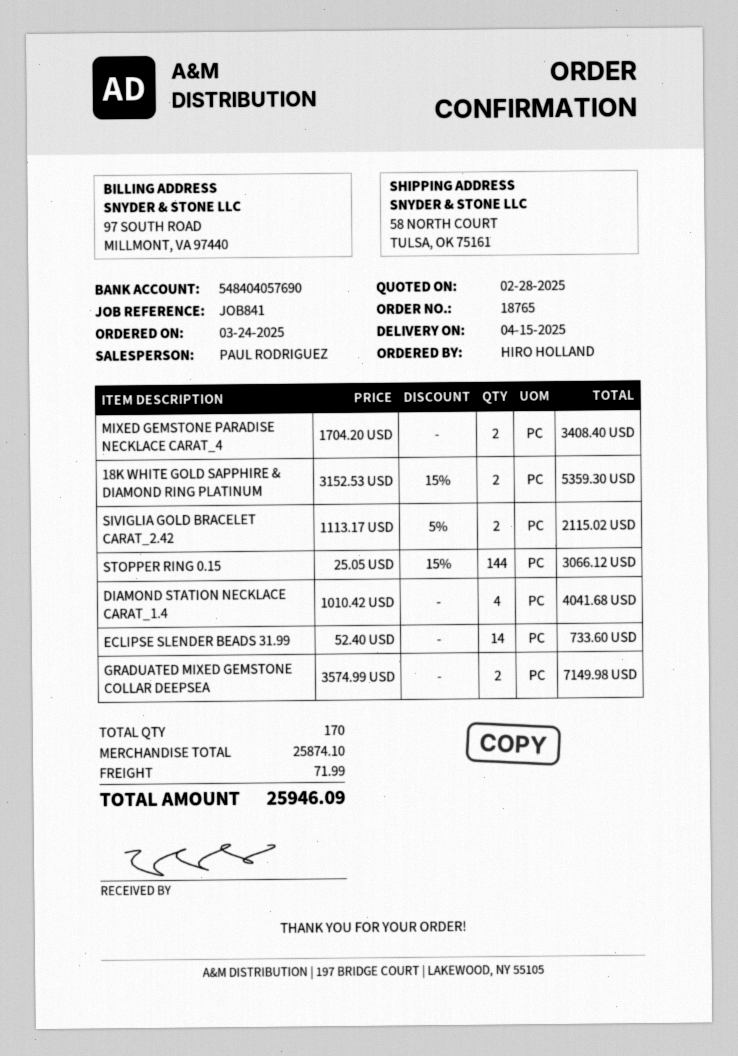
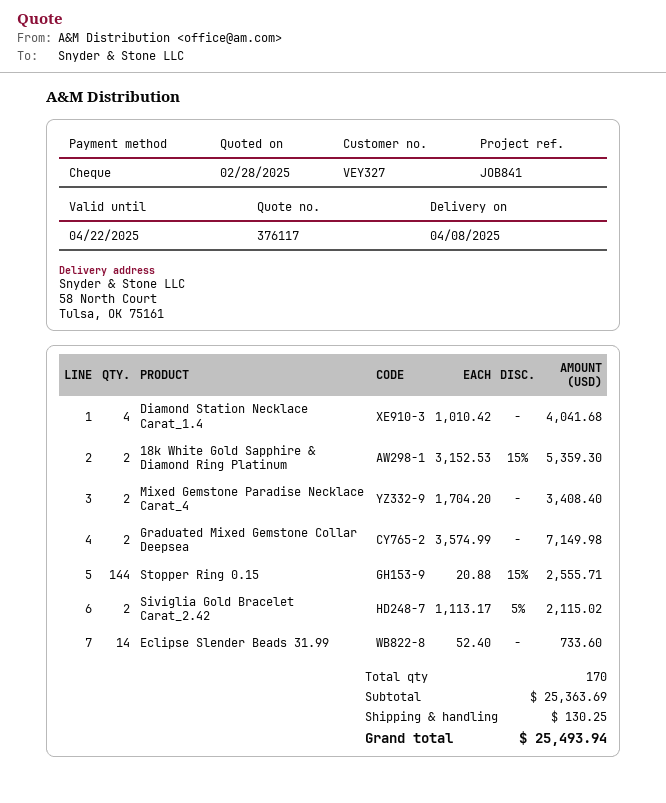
delivery date: 2025-04-15 -> 2025-04-08
STOPPER RING 0.15: 144 x 25.05 - 15% = 3066.12 -> 144 x 20.88 - 15% = 2555.71
subtotal: 25874.10 -> 25363.69
shipping: 71.99 -> 130.25
total: 25946.09 -> 25493.94

